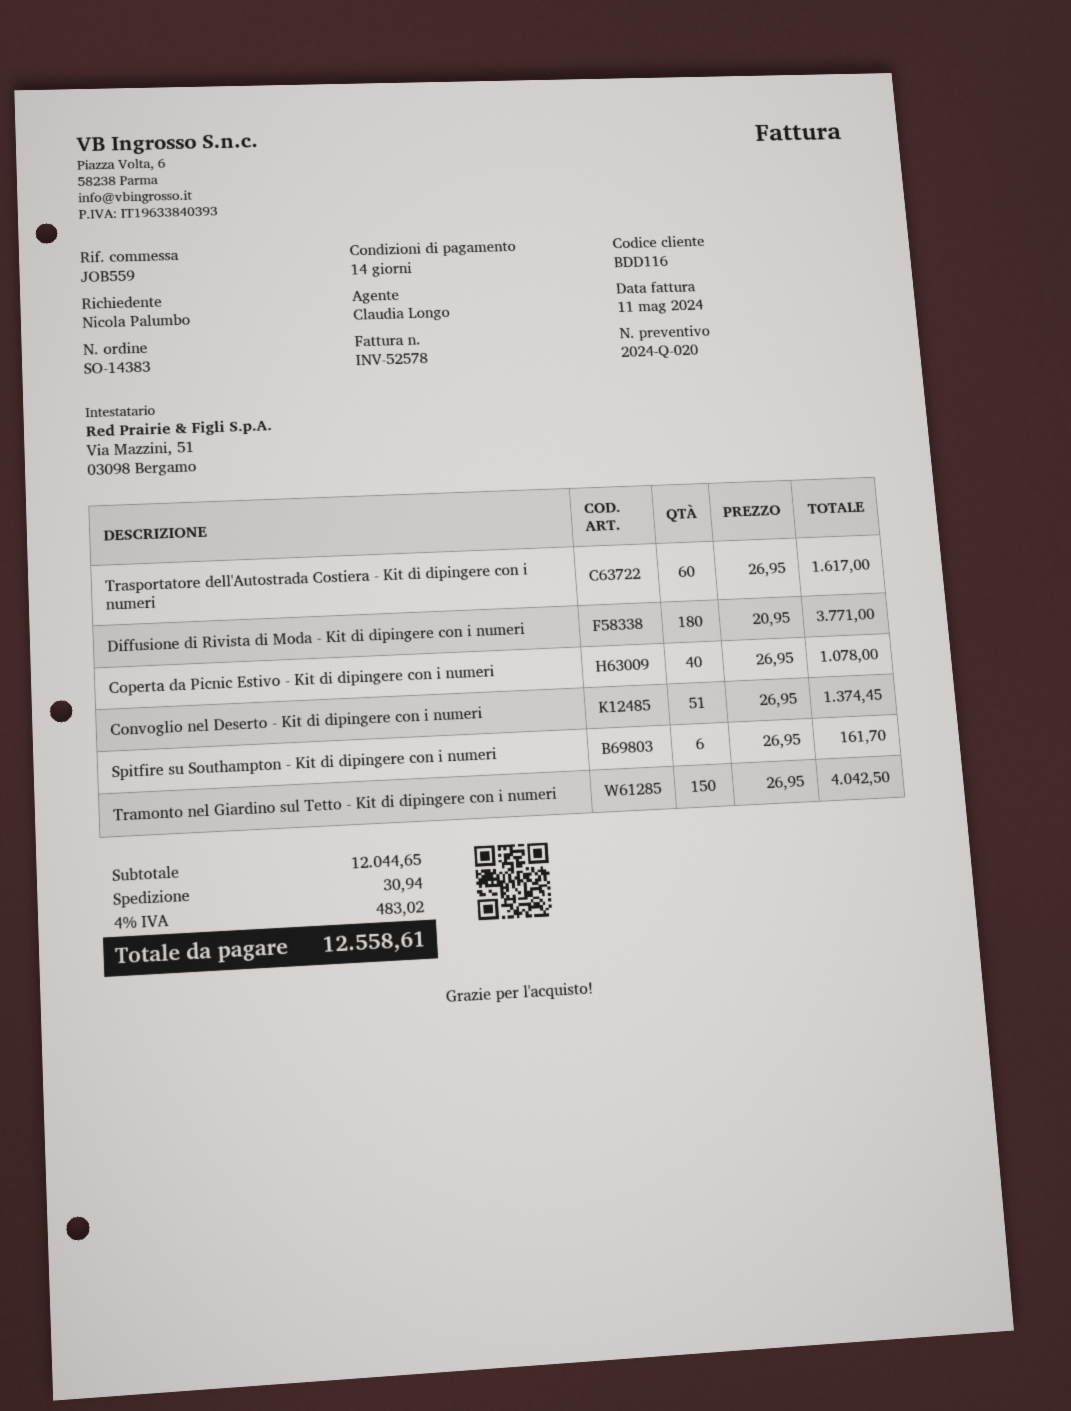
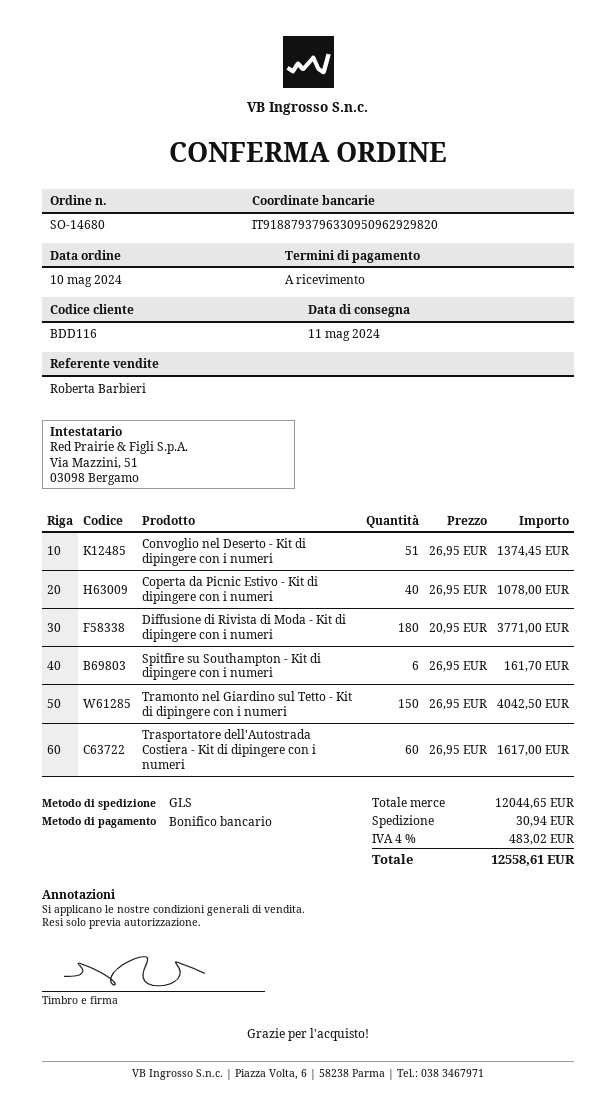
order number: SO-14383 -> SO-14680
payment terms: 14 days -> on receipt
sales rep: Claudia Longo -> Roberta Barbieri

